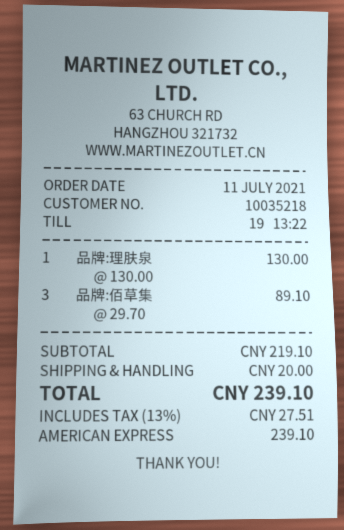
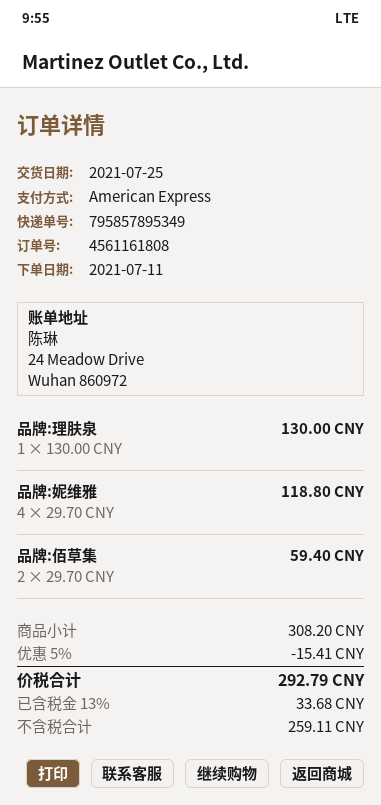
品牌:佰草集: 3 x 29.70 = 89.10 -> 2 x 29.70 = 59.40
品牌:妮维雅: none -> 4 x 29.70 = 118.80
subtotal: 219.10 -> 308.20
discount: none -> 5% = 15.41
shipping: 20.00 -> none
tax: 13% = 27.51 -> 13% = 33.68
total: 239.10 -> 292.79

